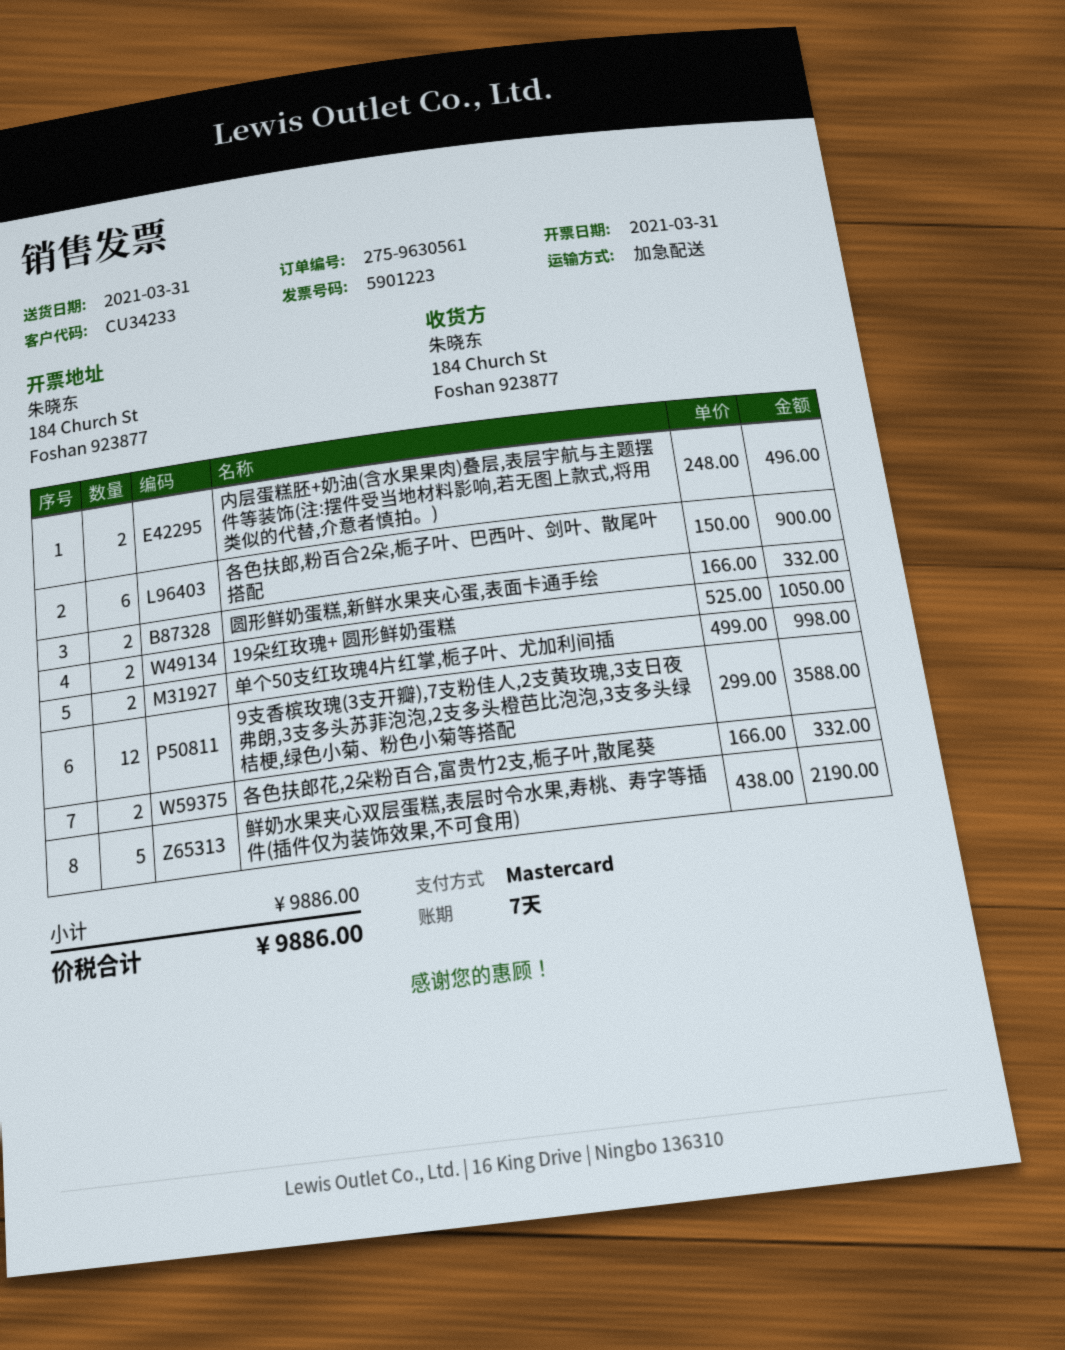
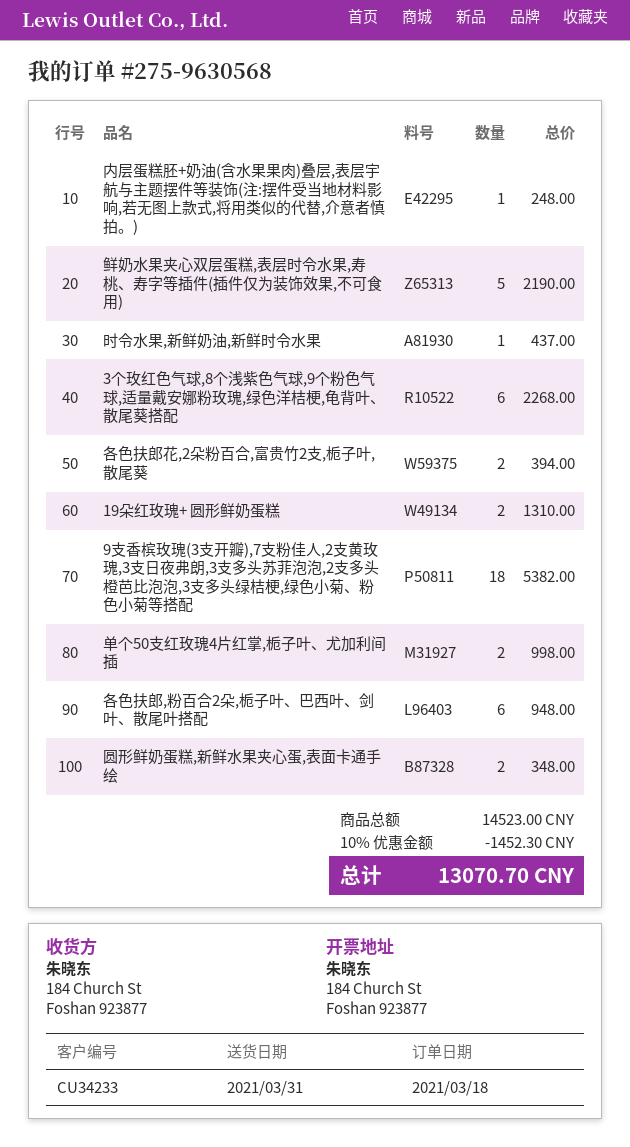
order number: 275-9630561 -> 275-9630568
内层蛋糕胚+奶油(含水果果肉)叠层,表层宇航与主题摆件等装饰(注:摆件受当地材料影响,若无图上款式,将用类似的代替,介意者慎拍。): 2 for 496.00 -> 1 for 248.00
各色扶郎,粉百合2朵,栀子叶、巴西叶、剑叶、散尾叶搭配: 6 for 900.00 -> 6 for 948.00
圆形鲜奶蛋糕,新鲜水果夹心蛋,表面卡通手绘: 2 for 332.00 -> 2 for 348.00
19朵红玫瑰+ 圆形鲜奶蛋糕: 2 for 1050.00 -> 2 for 1310.00
9支香槟玫瑰(3支开瓣),7支粉佳人,2支黄玫瑰,3支日夜弗朗,3支多头苏菲泡泡,2支多头橙芭比泡泡,3支多头绿桔梗,绿色小菊、粉色小菊等搭配: 12 for 3588.00 -> 18 for 5382.00
各色扶郎花,2朵粉百合,富贵竹2支,栀子叶,散尾葵: 2 for 332.00 -> 2 for 394.00
时令水果,新鲜奶油,新鲜时令水果: none -> 1 for 437.00
3个玫红色气球,8个浅紫色气球,9个粉色气球,适量戴安娜粉玫瑰,绿色洋桔梗,龟背叶、散尾葵搭配: none -> 6 for 2268.00
subtotal: 9886.00 -> 14523.00
discount: none -> 10% = 1452.30
total: 9886.00 -> 13070.70

